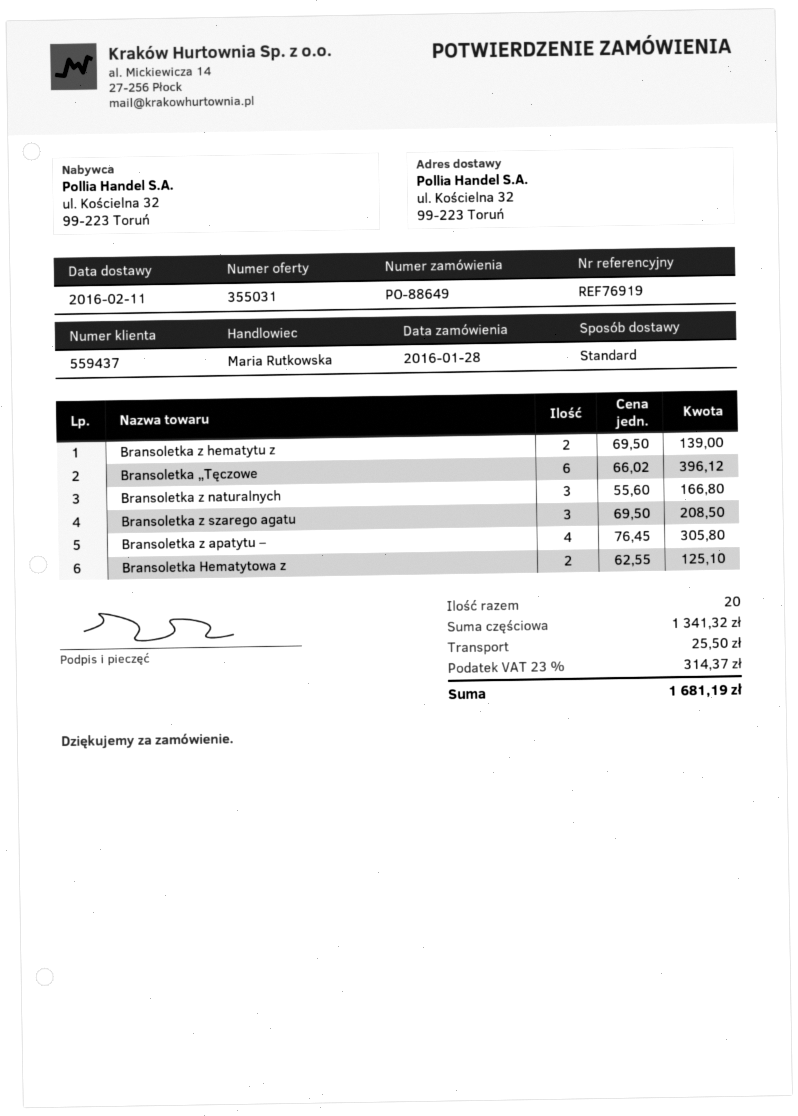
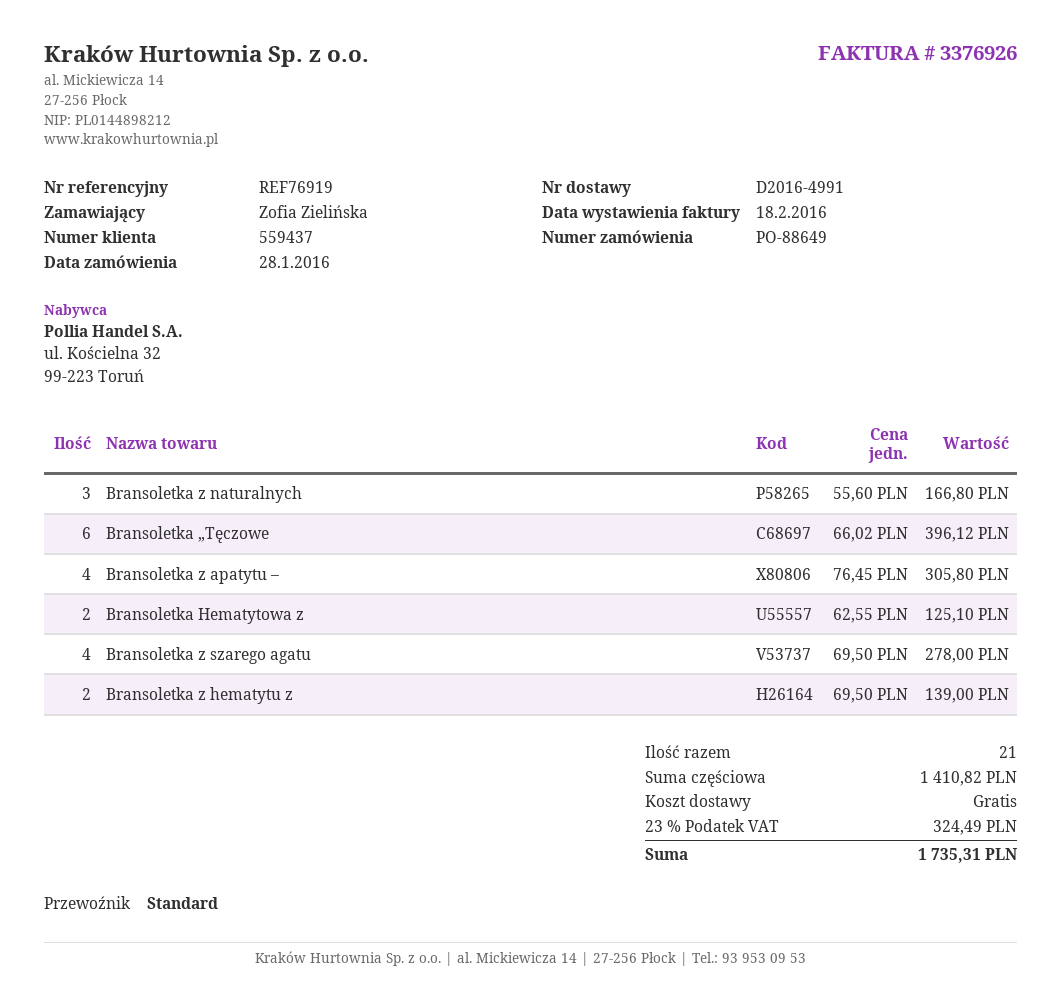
Bransoletka z szarego agatu: 3 x 69.50 = 208.50 -> 4 x 69.50 = 278.00
total quantity: 20 -> 21
subtotal: 1341.32 -> 1410.82
shipping: 25.50 -> 0.00
tax: 23% = 314.37 -> 23% = 324.49
total: 1681.19 -> 1735.31

